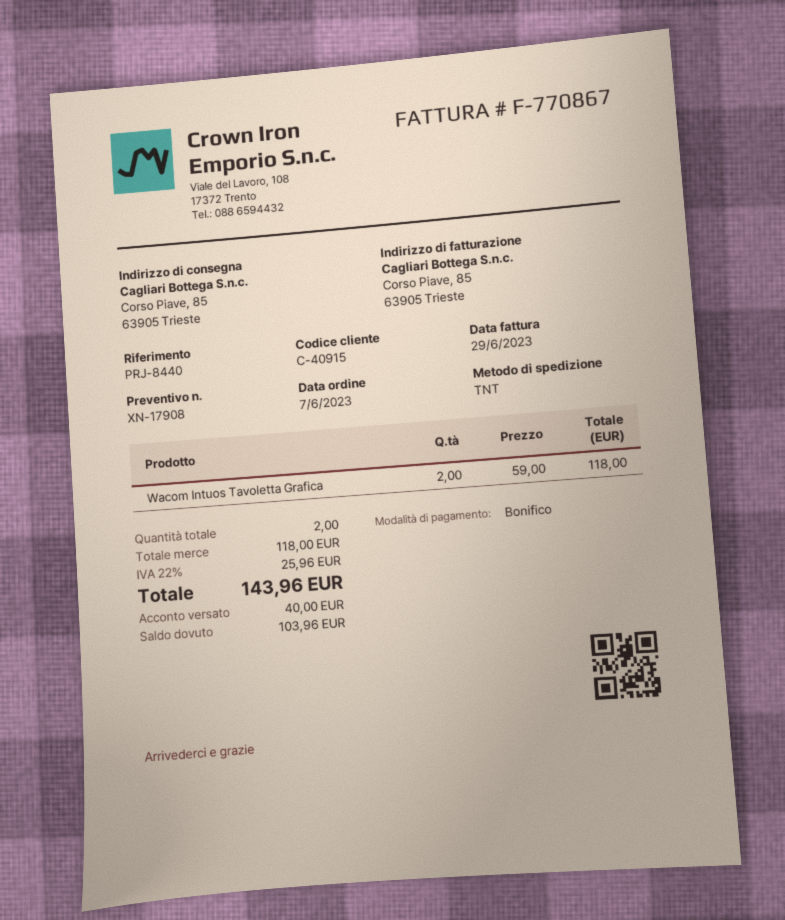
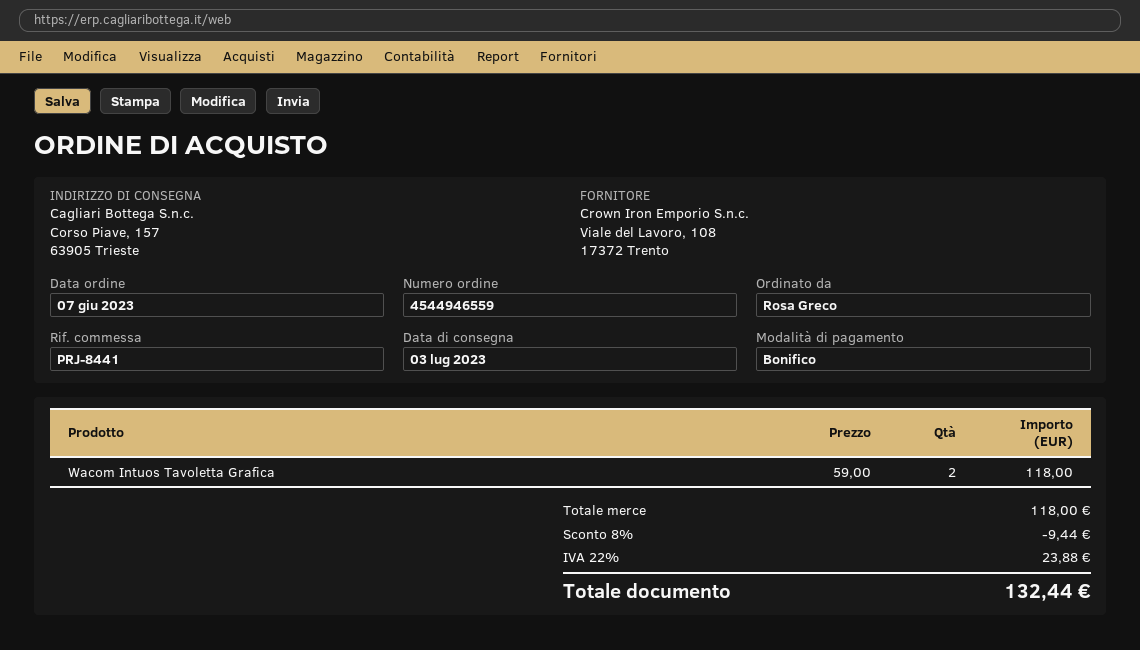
reference: PRJ-8440 -> PRJ-8441
ship to: Corso Piave, 85, 63905 Trieste -> Corso Piave, 157, 63905 Trieste
discount: none -> 8% = 9.44
tax: 22% = 25.96 -> 22% = 23.88
total: 143.96 -> 132.44

